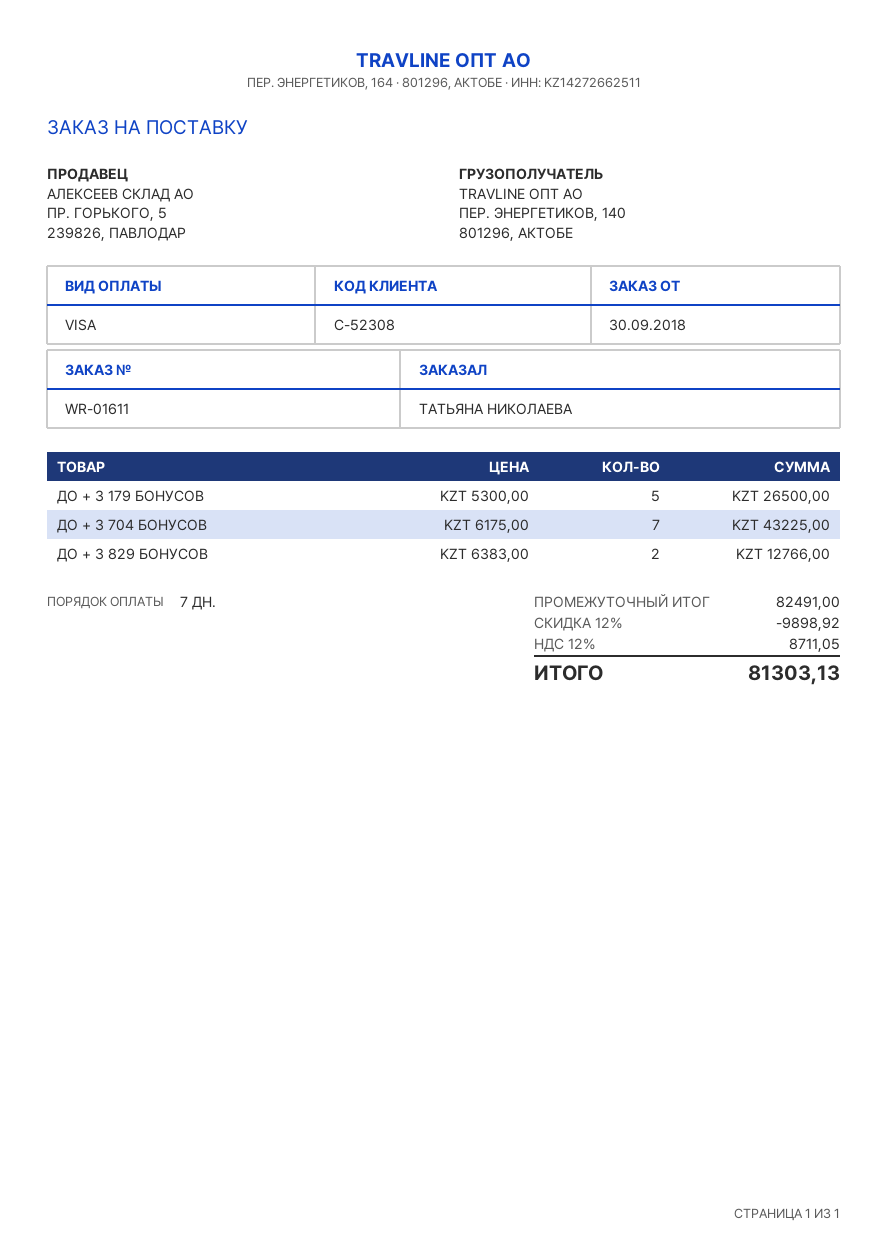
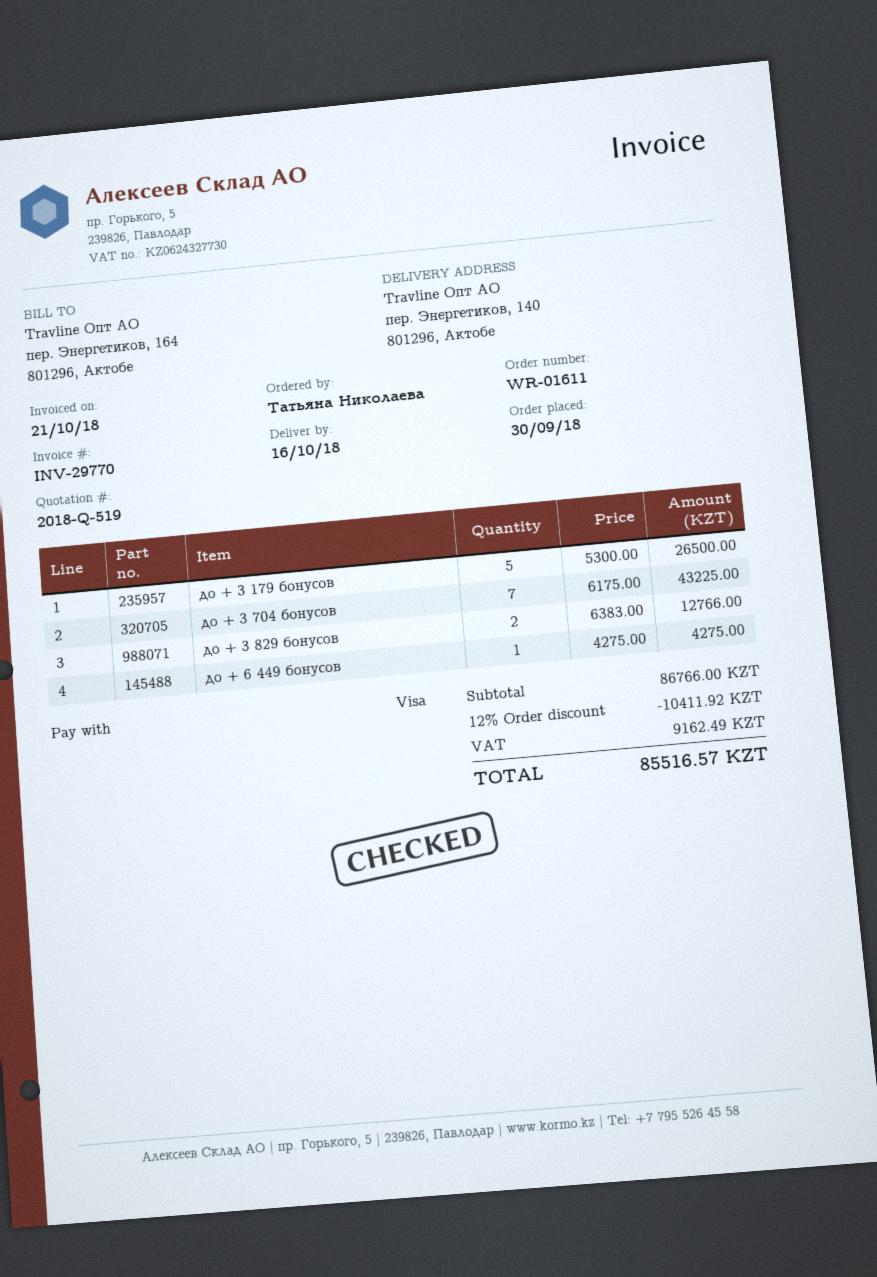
до + 6 449 бонусов: none -> 1 x 4275.00 = 4275.00
subtotal: 82491.00 -> 86766.00
discount: 12% = 9898.92 -> 12% = 10411.92
tax: 8711.05 -> 9162.49
total: 81303.13 -> 85516.57

